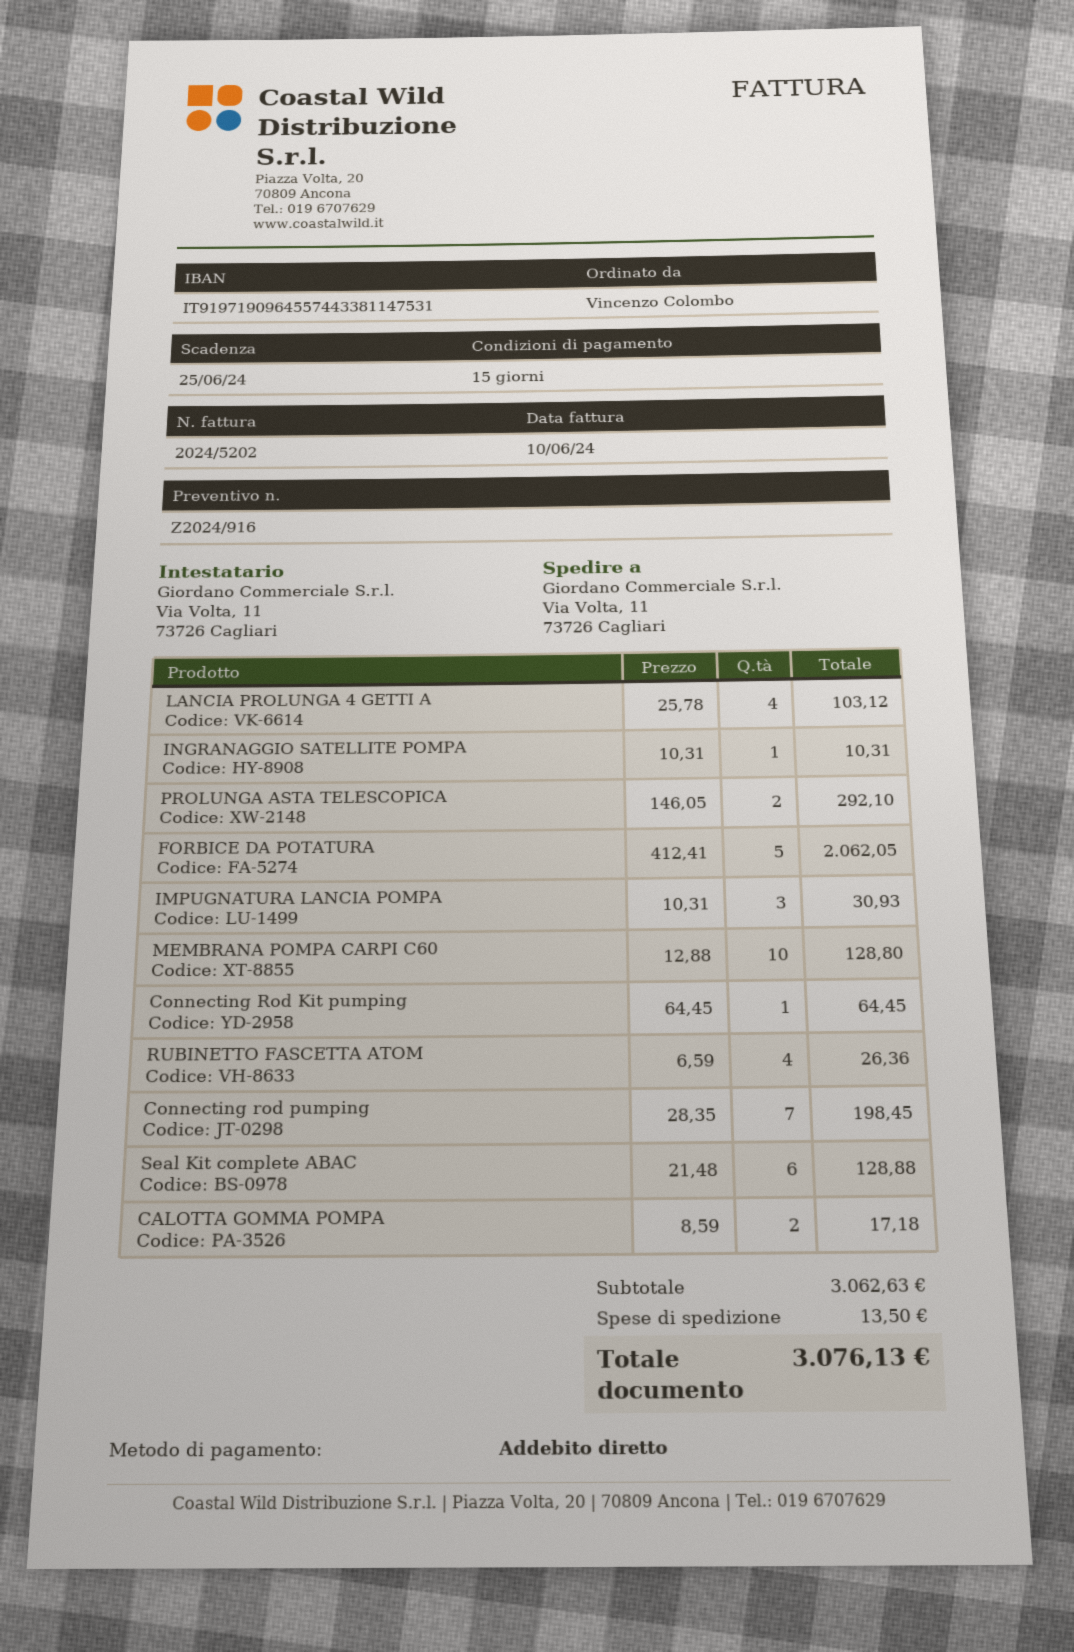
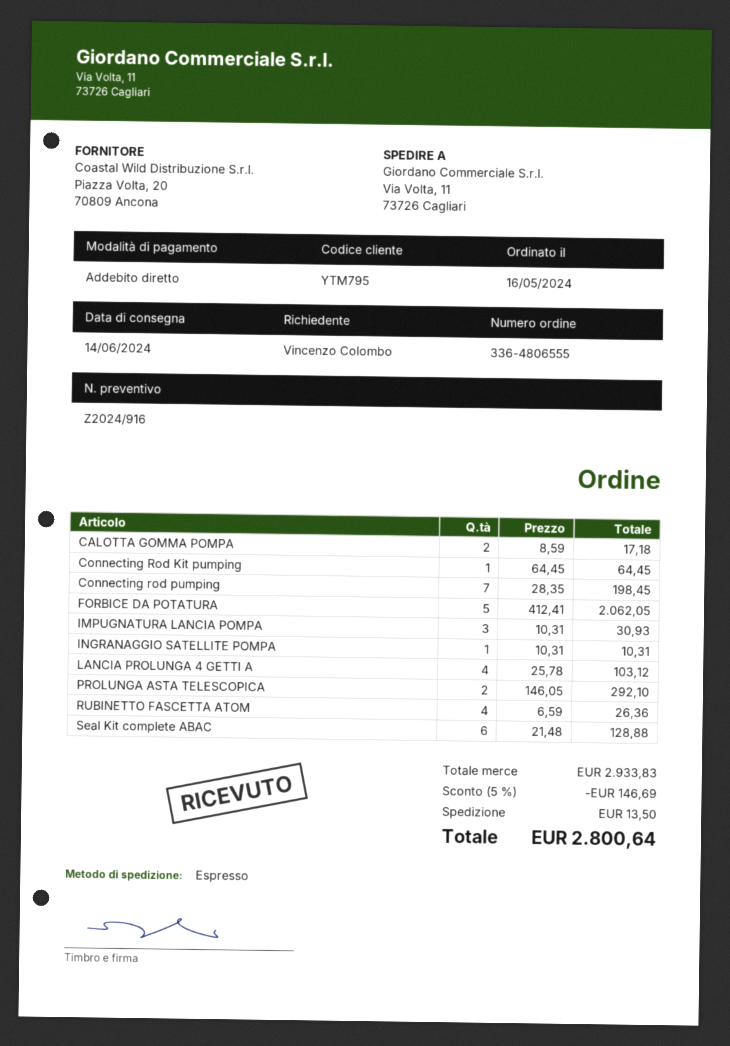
MEMBRANA POMPA CARPI C60: 10 x 12.88 = 128.80 -> none
subtotal: 3062.63 -> 2933.83
discount: none -> 5% = 146.69
total: 3076.13 -> 2800.64

